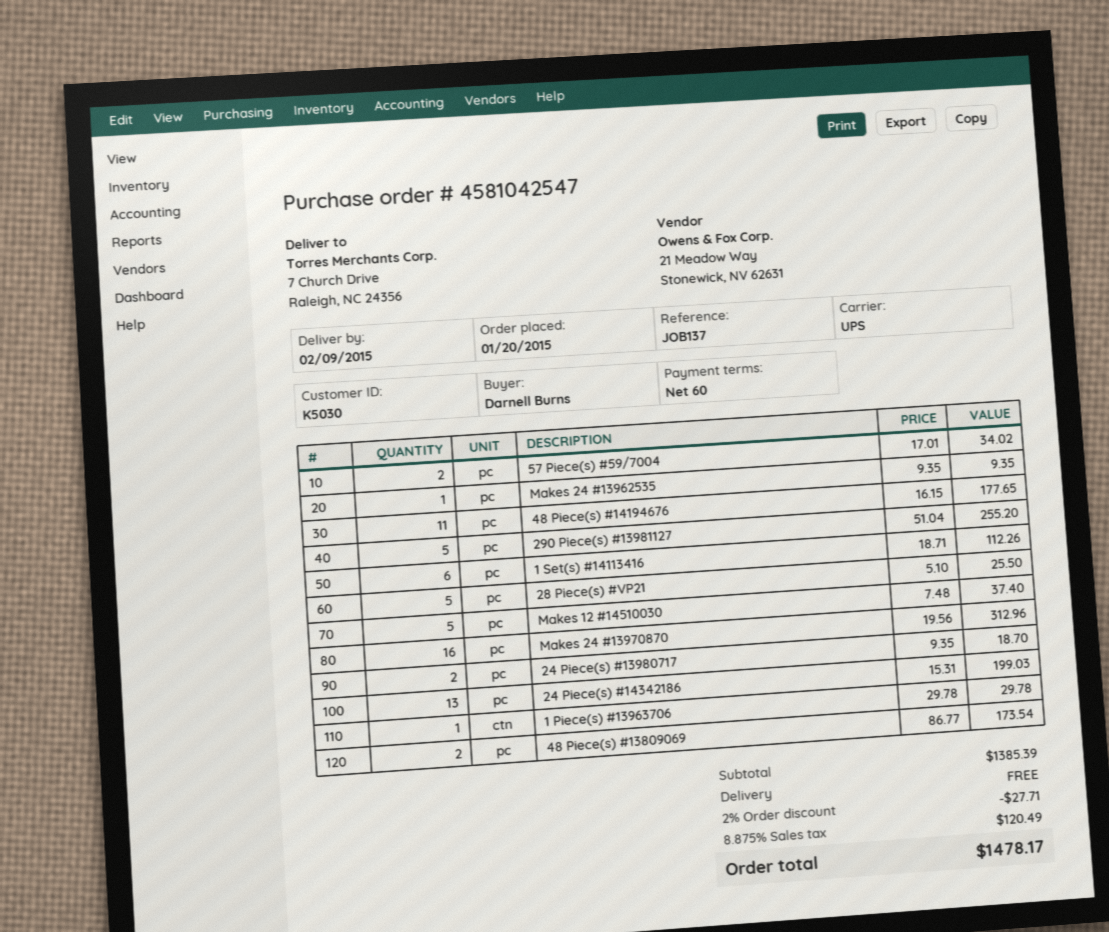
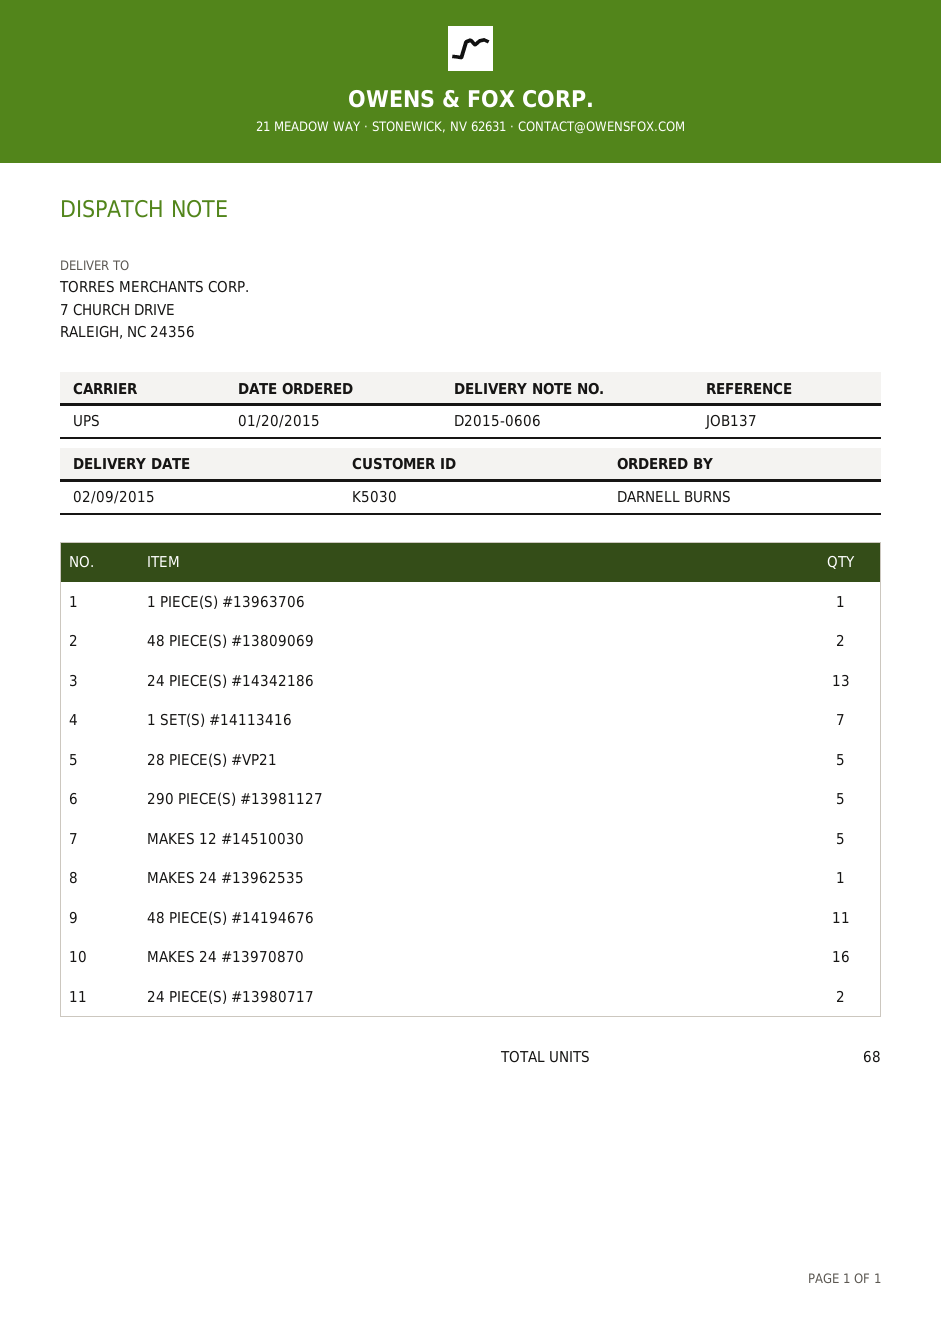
57 Piece(s) #59/7004: 2 -> none
1 Set(s) #14113416: 6 -> 7

